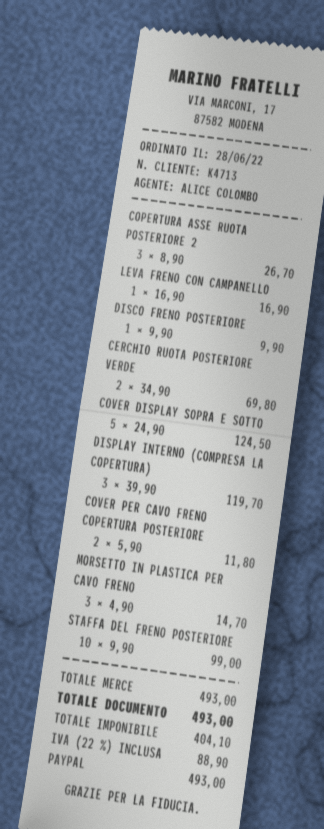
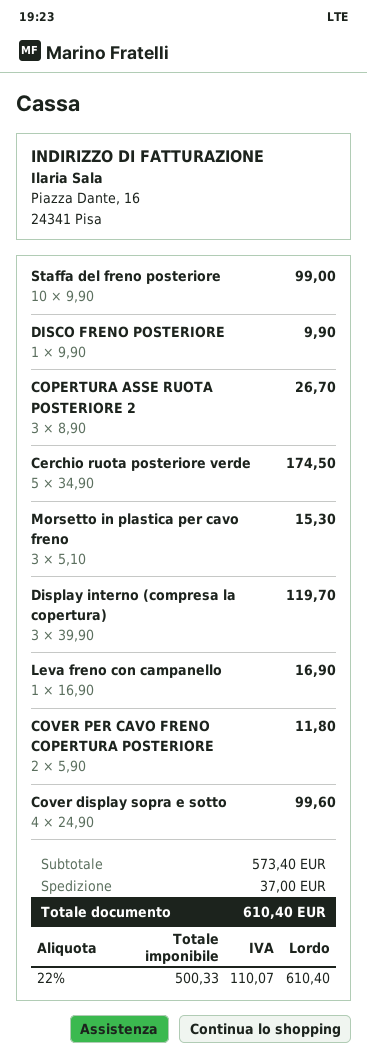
CERCHIO RUOTA POSTERIORE VERDE: 2 x 34.90 = 69.80 -> 5 x 34.90 = 174.50
COVER DISPLAY SOPRA E SOTTO: 5 x 24.90 = 124.50 -> 4 x 24.90 = 99.60
MORSETTO IN PLASTICA PER CAVO FRENO: 3 x 4.90 = 14.70 -> 3 x 5.10 = 15.30
subtotal: 493.00 -> 573.40
shipping: none -> 37.00
net: 404.10 -> 500.33
tax: 22% = 88.90 -> 22% = 110.07
total: 493.00 -> 610.40

